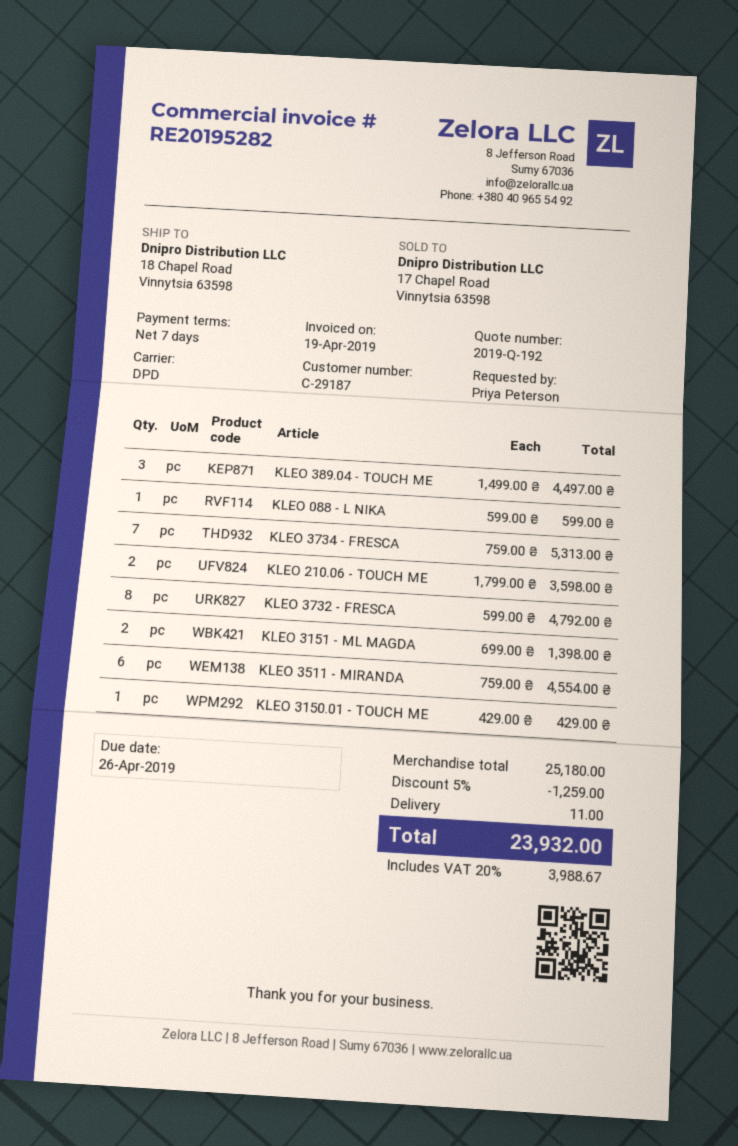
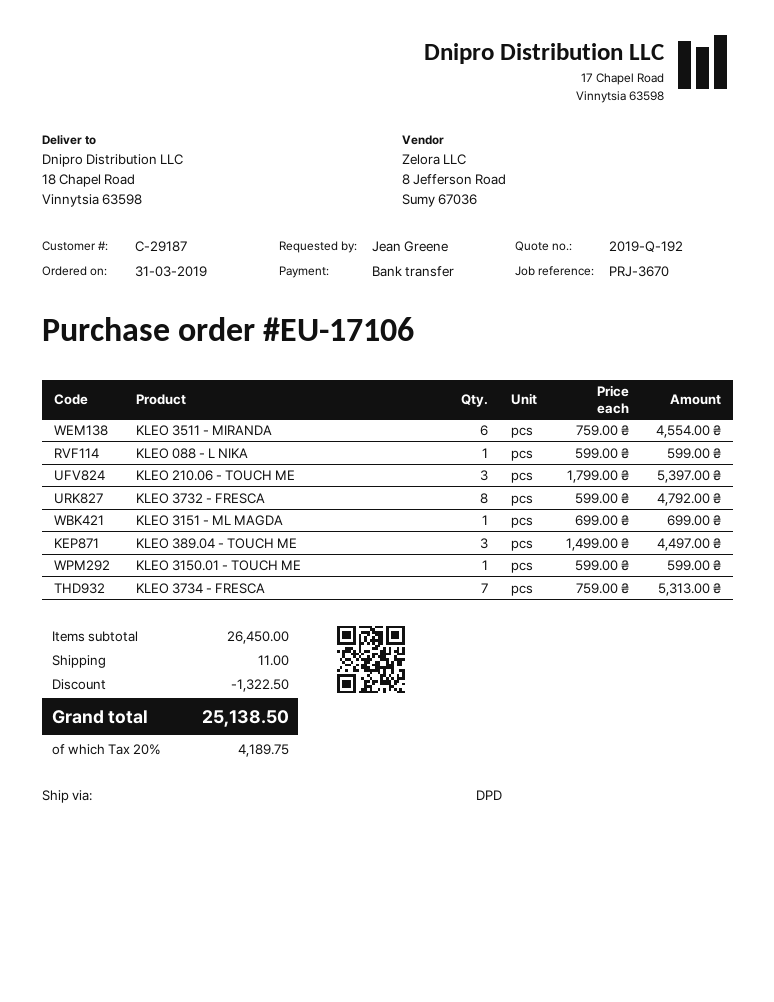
ordered by: Priya Peterson -> Jean Greene
KLEO 210.06 - TOUCH ME: 2 x 1799.00 = 3598.00 -> 3 x 1799.00 = 5397.00
KLEO 3151 - ML MAGDA: 2 x 699.00 = 1398.00 -> 1 x 699.00 = 699.00
KLEO 3150.01 - TOUCH ME: 1 x 429.00 = 429.00 -> 1 x 599.00 = 599.00
subtotal: 25180.00 -> 26450.00
discount: 1259.00 -> 1322.50
tax: 20% = 3988.67 -> 20% = 4189.75
total: 23932.00 -> 25138.50

